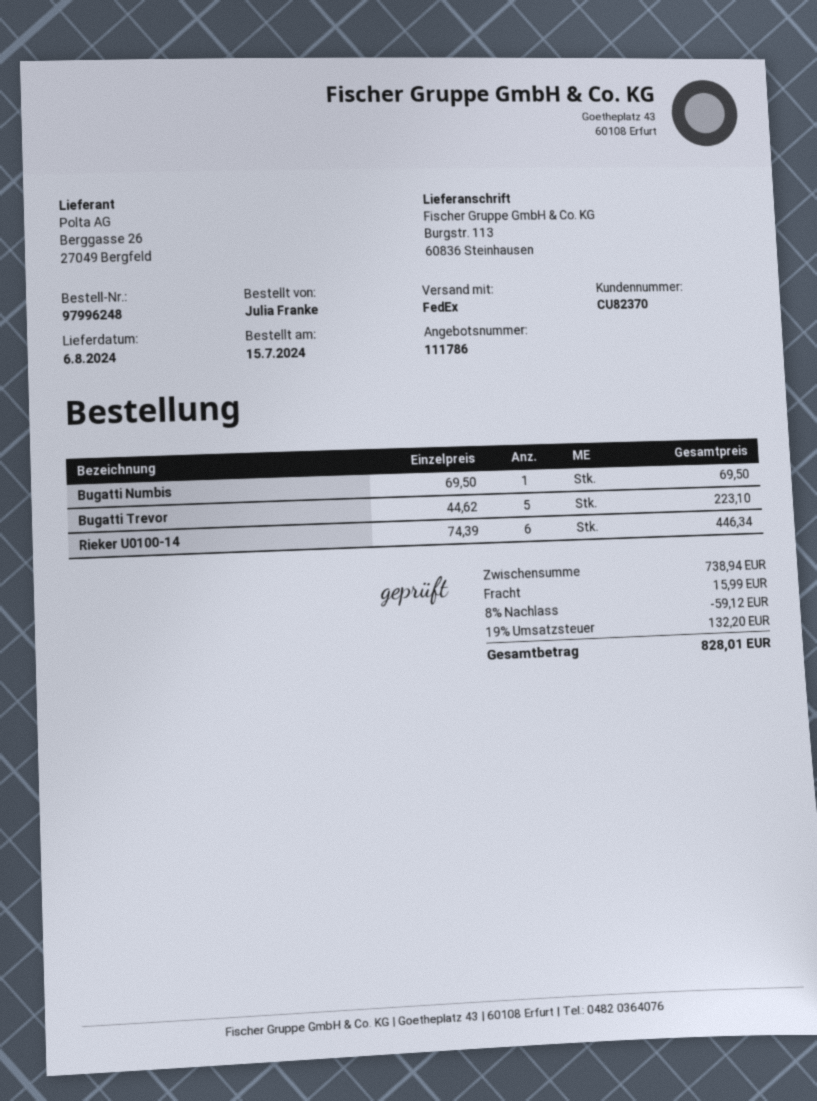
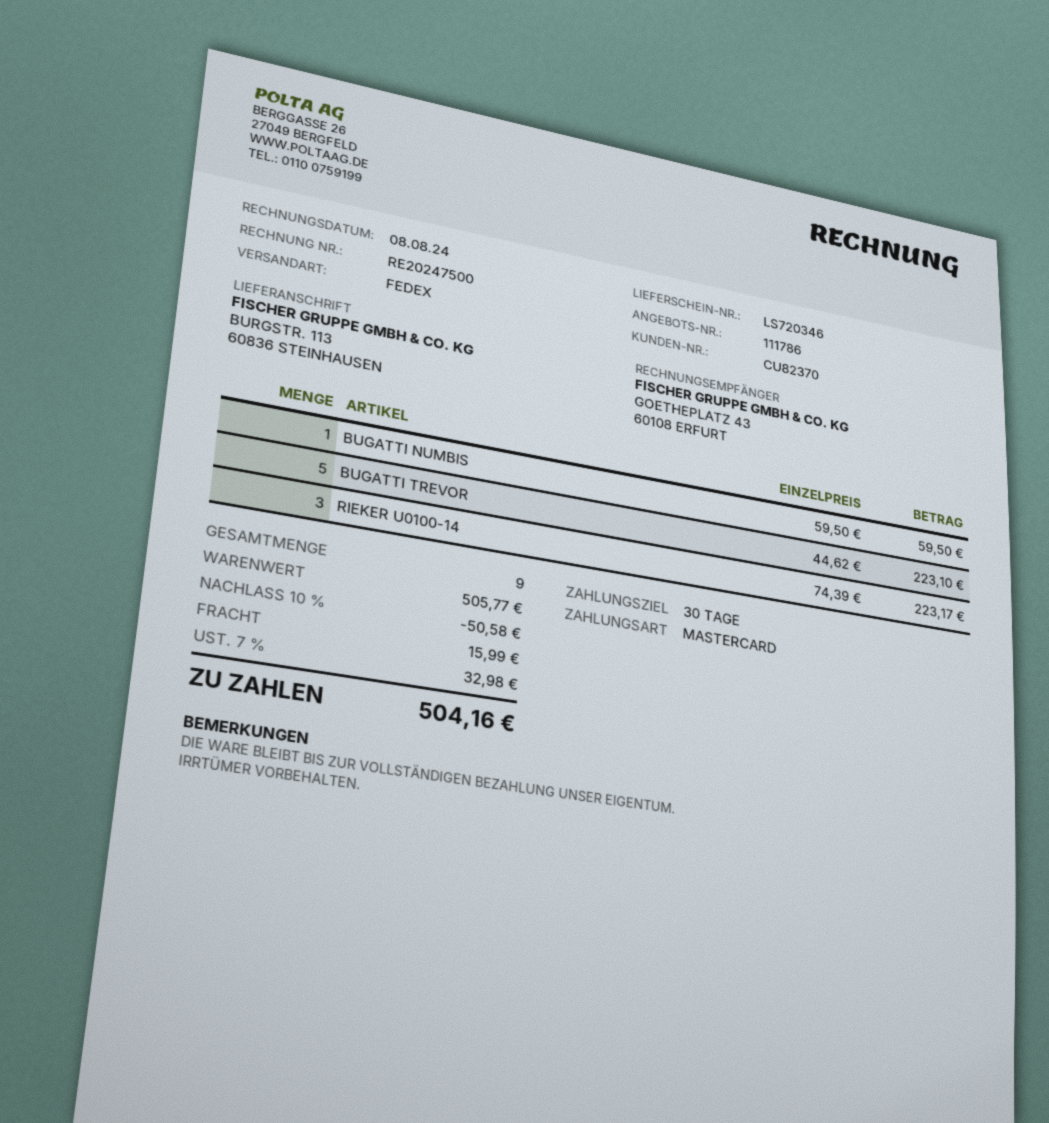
Bugatti Numbis: 1 x 69.50 = 69.50 -> 1 x 59.50 = 59.50
Rieker U0100-14: 6 x 74.39 = 446.34 -> 3 x 74.39 = 223.17
subtotal: 738.94 -> 505.77
discount: 8% = 59.12 -> 10% = 50.58
tax: 19% = 132.20 -> 7% = 32.98
total: 828.01 -> 504.16

